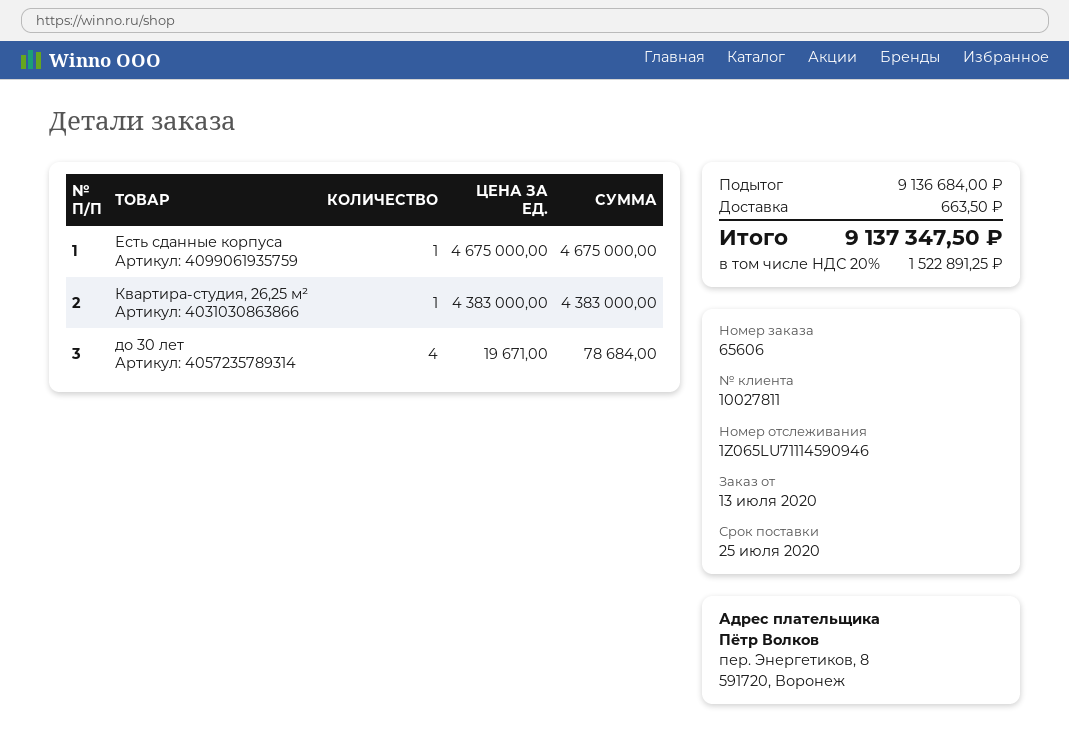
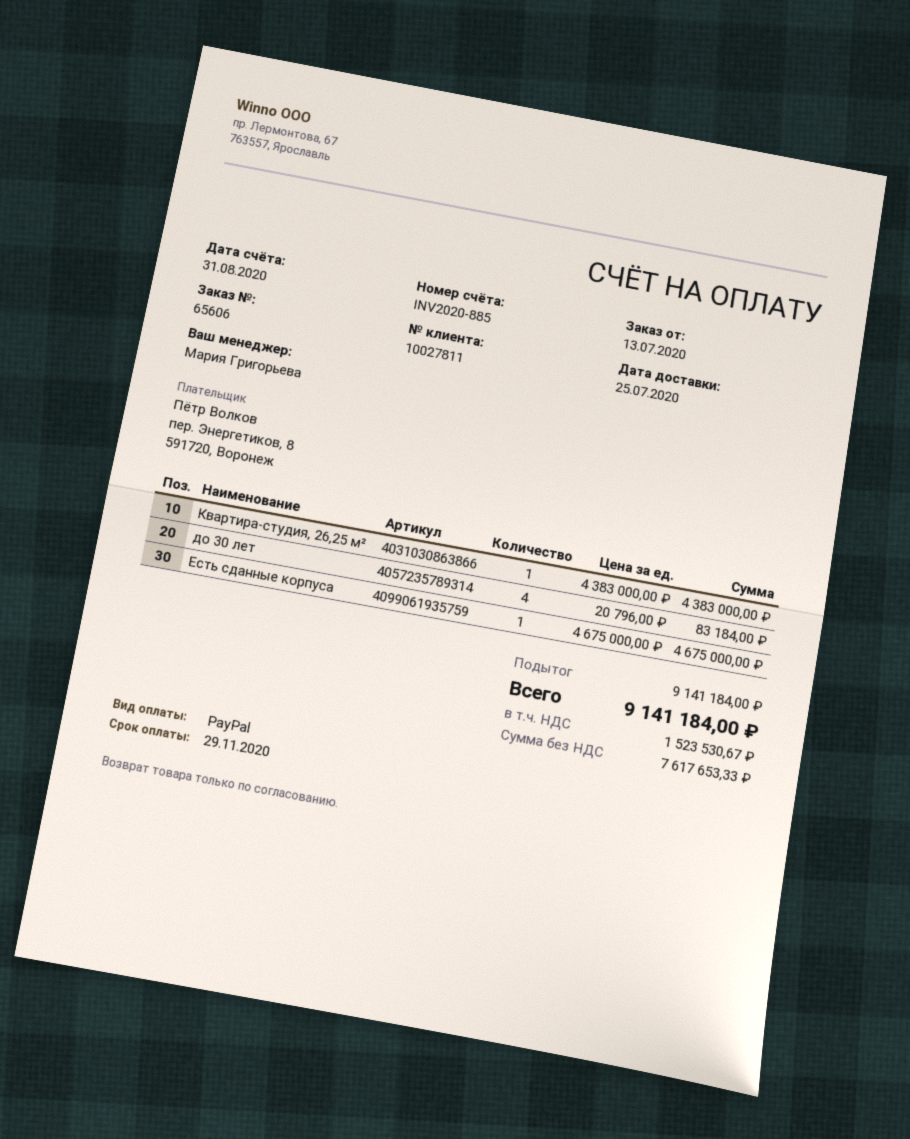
до 30 лет: 4 x 19671.00 = 78684.00 -> 4 x 20796.00 = 83184.00
subtotal: 9136684.00 -> 9141184.00
shipping: 663.50 -> none
tax: 1522891.25 -> 1523530.67
total: 9137347.50 -> 9141184.00

